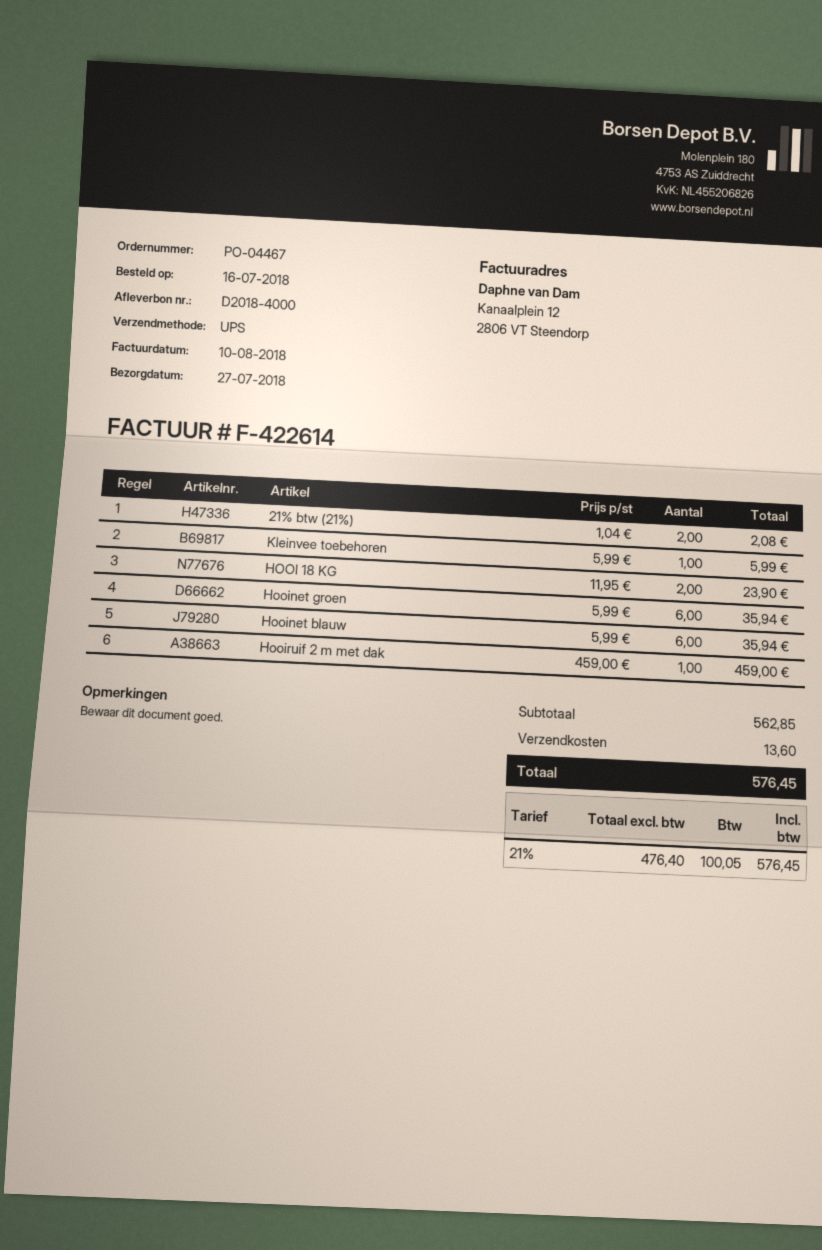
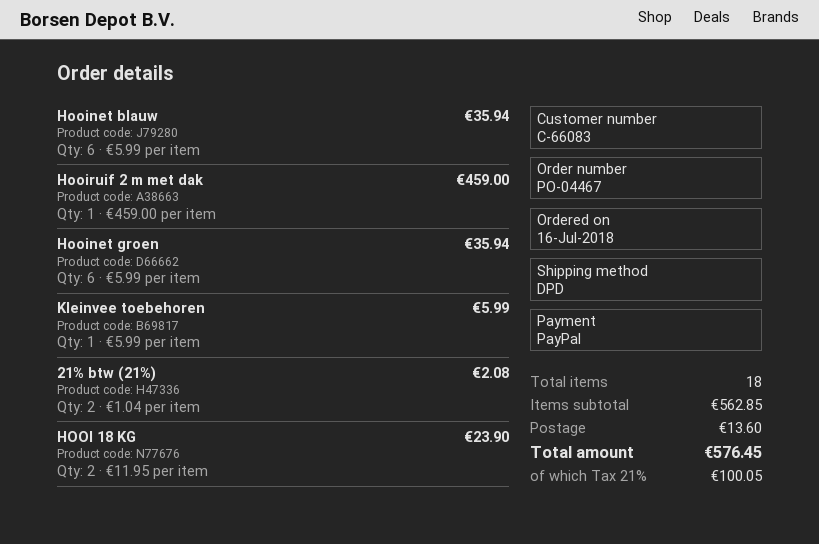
shipping method: UPS -> DPD

